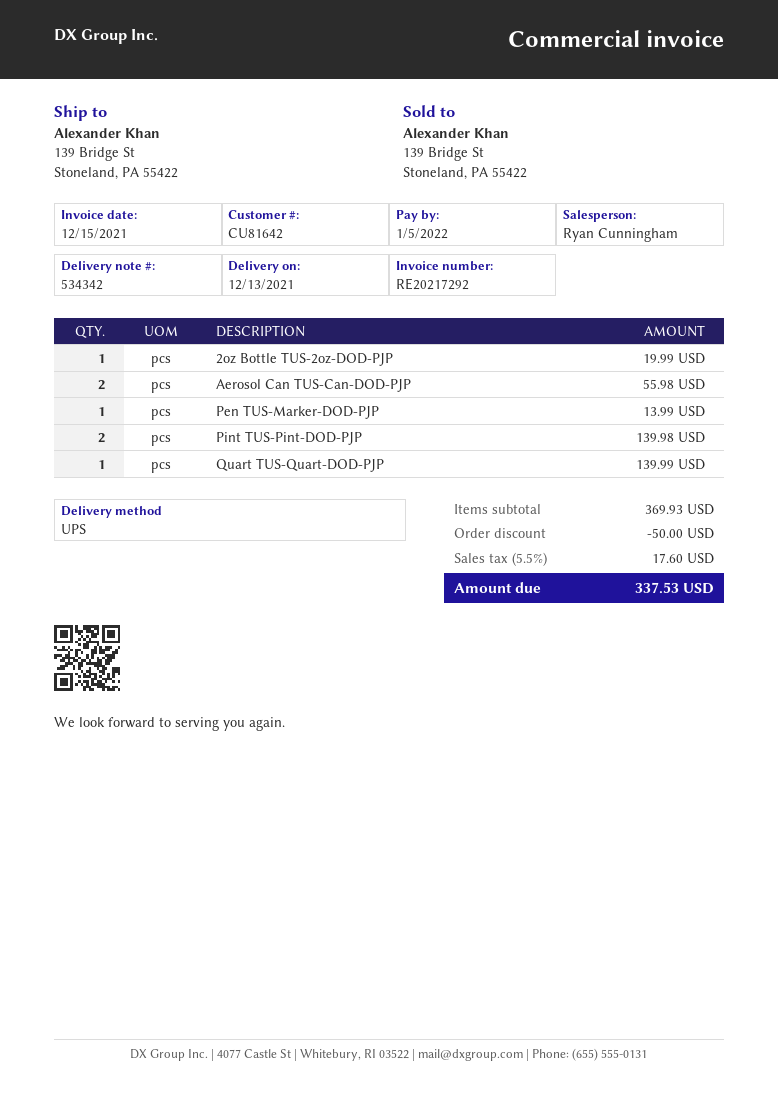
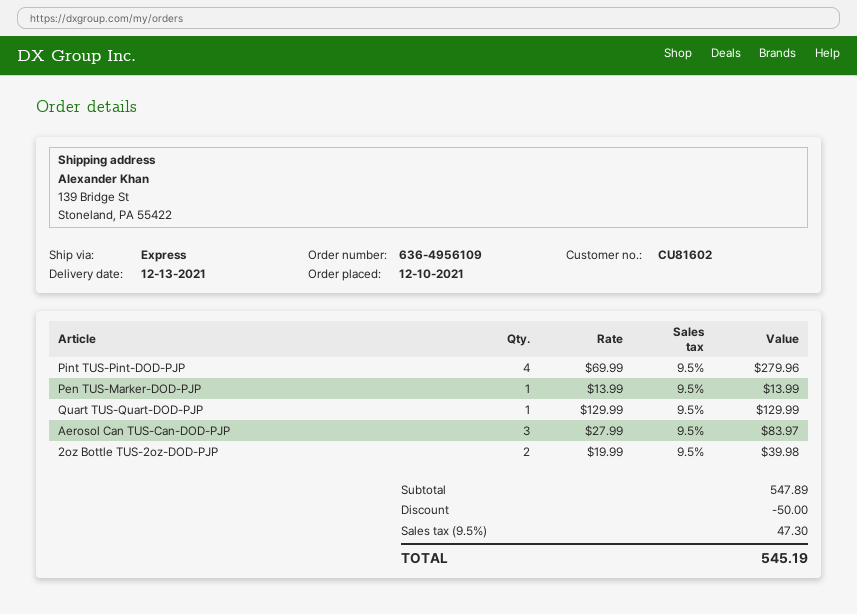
customer number: CU81642 -> CU81602
shipping method: UPS -> express
2oz Bottle TUS-2oz-DOD-PJP: 1 for 19.99 -> 2 for 39.98
Aerosol Can TUS-Can-DOD-PJP: 2 for 55.98 -> 3 for 83.97
Pint TUS-Pint-DOD-PJP: 2 for 139.98 -> 4 for 279.96
Quart TUS-Quart-DOD-PJP: 1 for 139.99 -> 1 for 129.99
subtotal: 369.93 -> 547.89
tax: 5.5% = 17.60 -> 9.5% = 47.30
total: 337.53 -> 545.19

